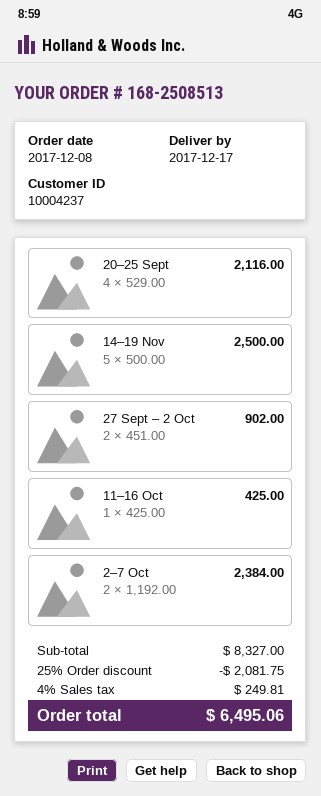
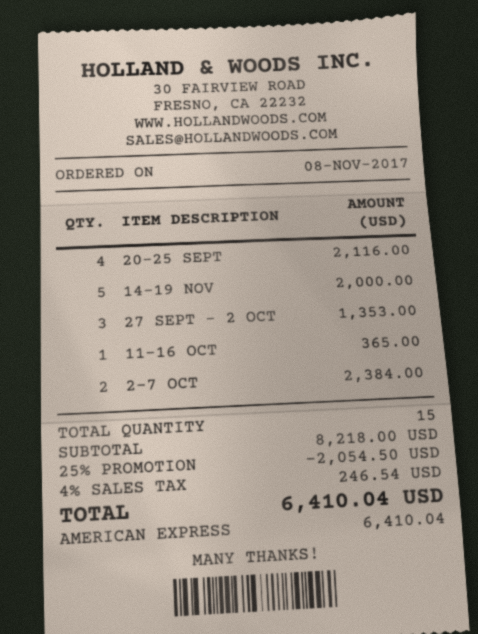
order date: 2017-12-08 -> 2017-11-08
14–19 Nov: 5 for 2500.00 -> 5 for 2000.00
27 Sept – 2 Oct: 2 for 902.00 -> 3 for 1353.00
11–16 Oct: 1 for 425.00 -> 1 for 365.00
subtotal: 8327.00 -> 8218.00
discount: 25% = 2081.75 -> 25% = 2054.50
tax: 4% = 249.81 -> 4% = 246.54
total: 6495.06 -> 6410.04

